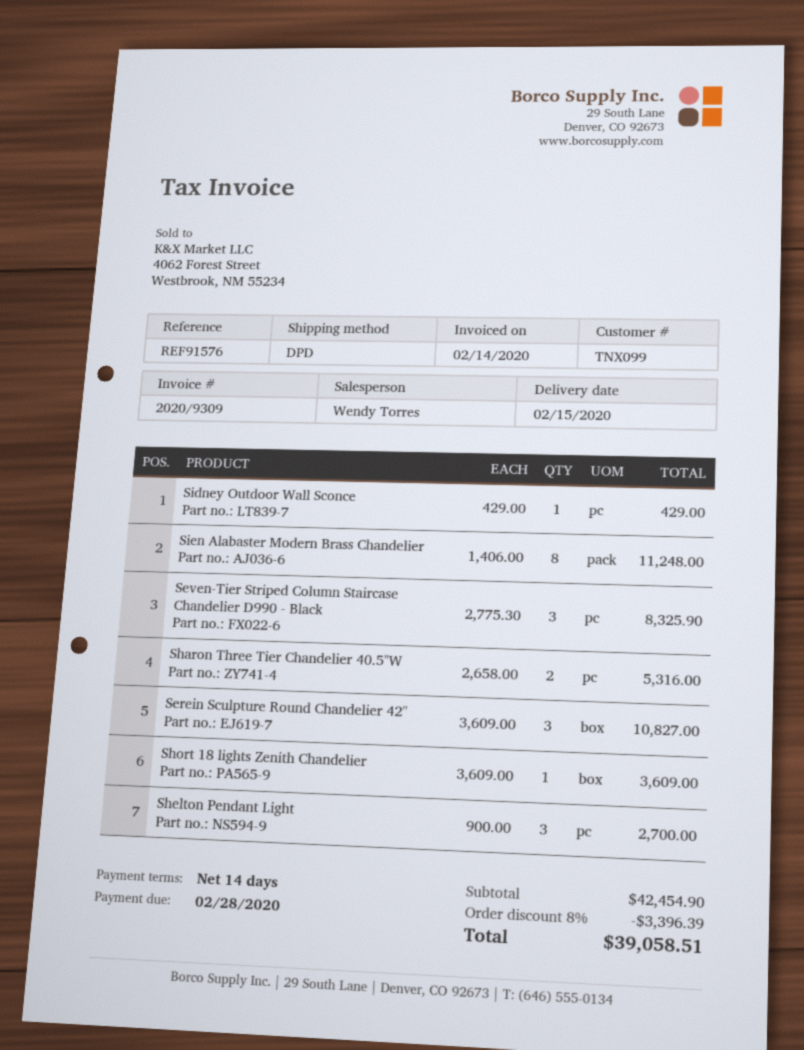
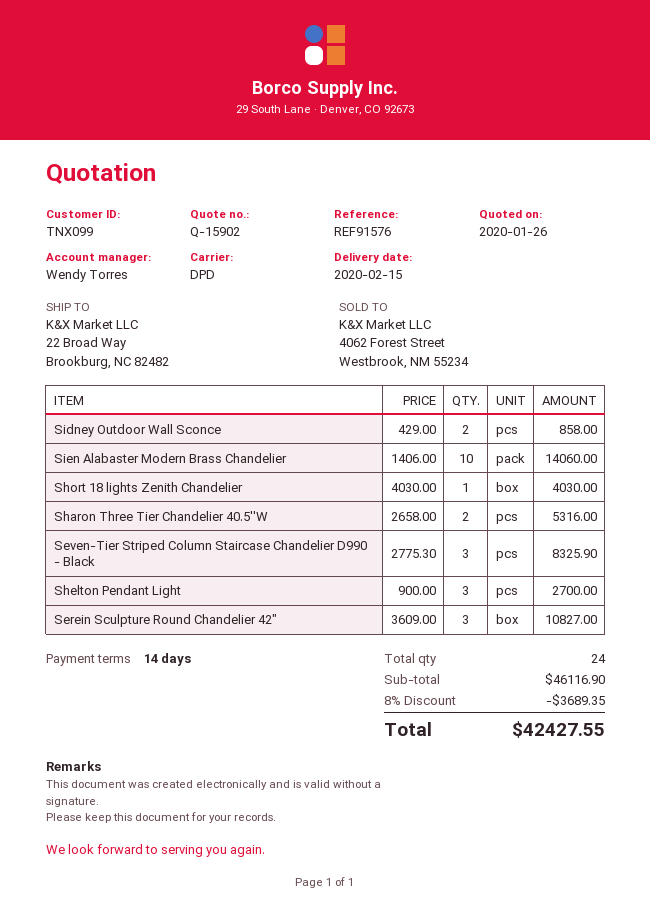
Sidney Outdoor Wall Sconce: 1 x 429.00 = 429.00 -> 2 x 429.00 = 858.00
Sien Alabaster Modern Brass Chandelier: 8 x 1406.00 = 11248.00 -> 10 x 1406.00 = 14060.00
Short 18 lights Zenith Chandelier: 1 x 3609.00 = 3609.00 -> 1 x 4030.00 = 4030.00
subtotal: 42454.90 -> 46116.90
discount: 8% = 3396.39 -> 8% = 3689.35
total: 39058.51 -> 42427.55

